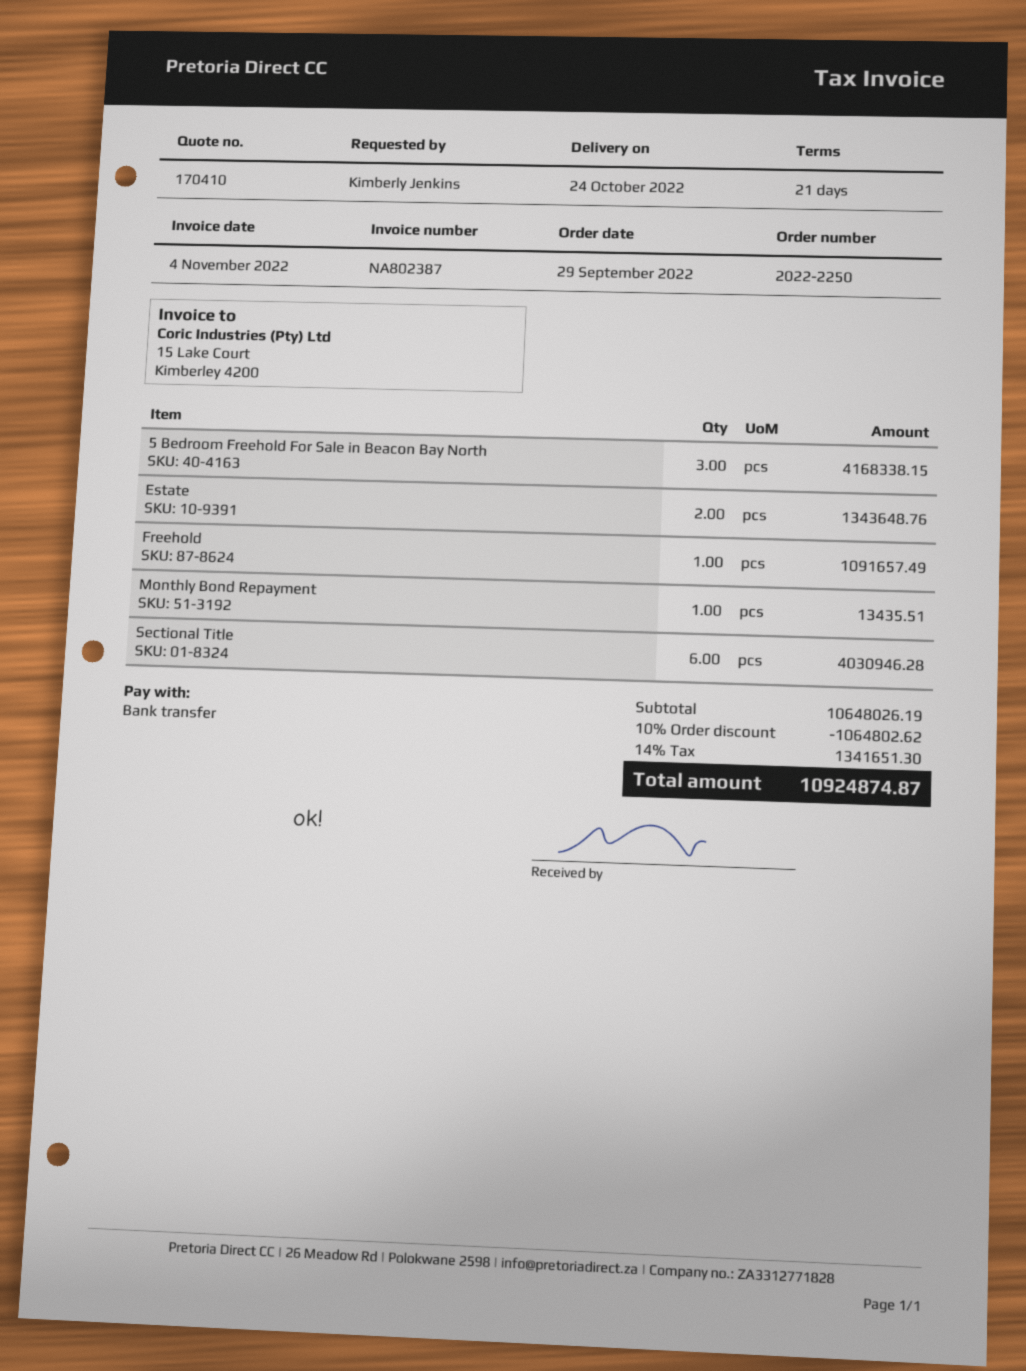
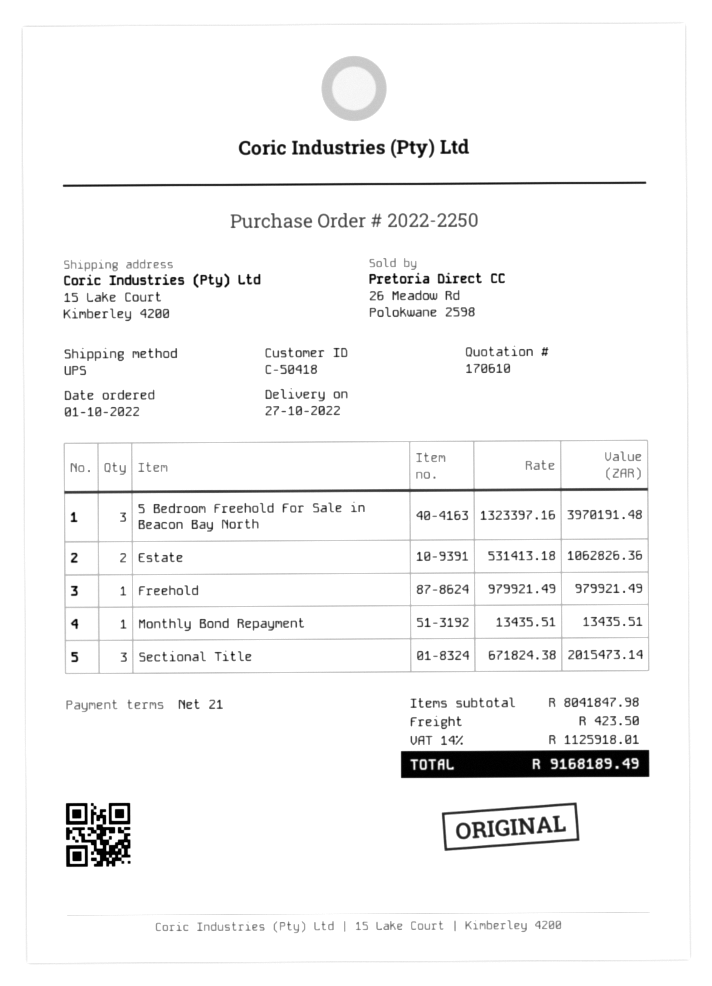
quote number: 170410 -> 170610
order date: 2022-09-29 -> 2022-10-01
delivery date: 2022-10-24 -> 2022-10-27
5 Bedroom Freehold For Sale in Beacon Bay North: 3 for 4168338.15 -> 3 for 3970191.48
Estate: 2 for 1343648.76 -> 2 for 1062826.36
Freehold: 1 for 1091657.49 -> 1 for 979921.49
Sectional Title: 6 for 4030946.28 -> 3 for 2015473.14
subtotal: 10648026.19 -> 8041847.98
discount: 10% = 1064802.62 -> none
shipping: none -> 423.50
tax: 14% = 1341651.30 -> 14% = 1125918.01
total: 10924874.87 -> 9168189.49

